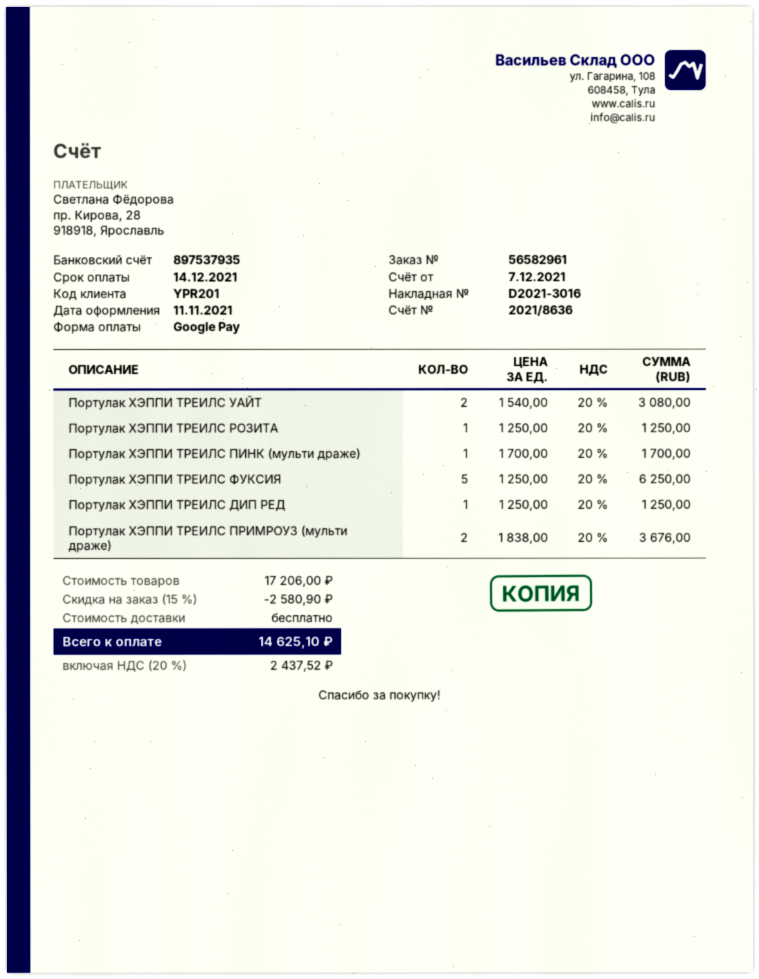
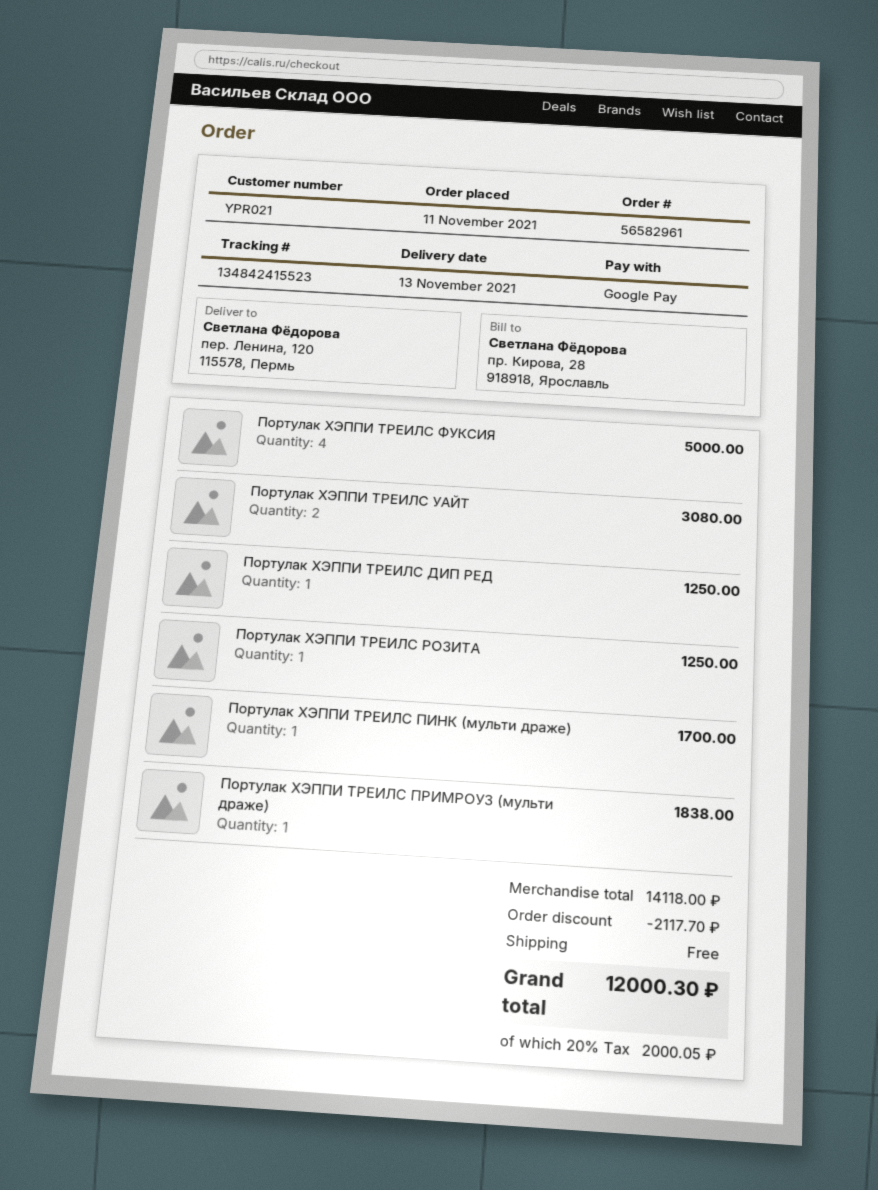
customer number: YPR201 -> YPR021
Портулак ХЭППИ ТРЕИЛС ФУКСИЯ: 5 for 6250.00 -> 4 for 5000.00
Портулак ХЭППИ ТРЕИЛС ПРИМРОУЗ (мульти драже): 2 for 3676.00 -> 1 for 1838.00
subtotal: 17206.00 -> 14118.00
discount: 2580.90 -> 2117.70
tax: 20% = 2437.52 -> 20% = 2000.05
total: 14625.10 -> 12000.30

